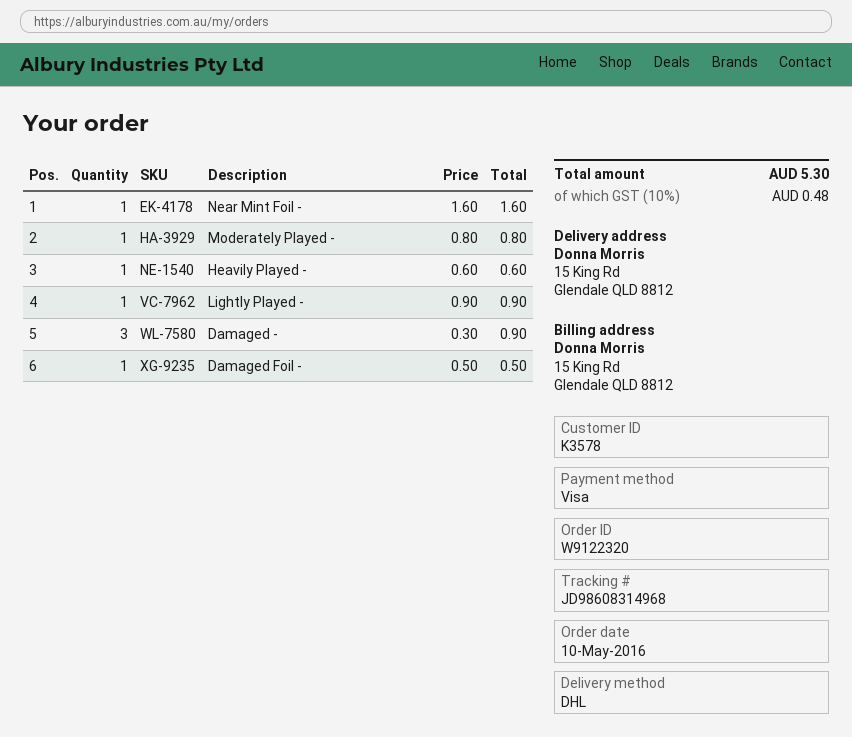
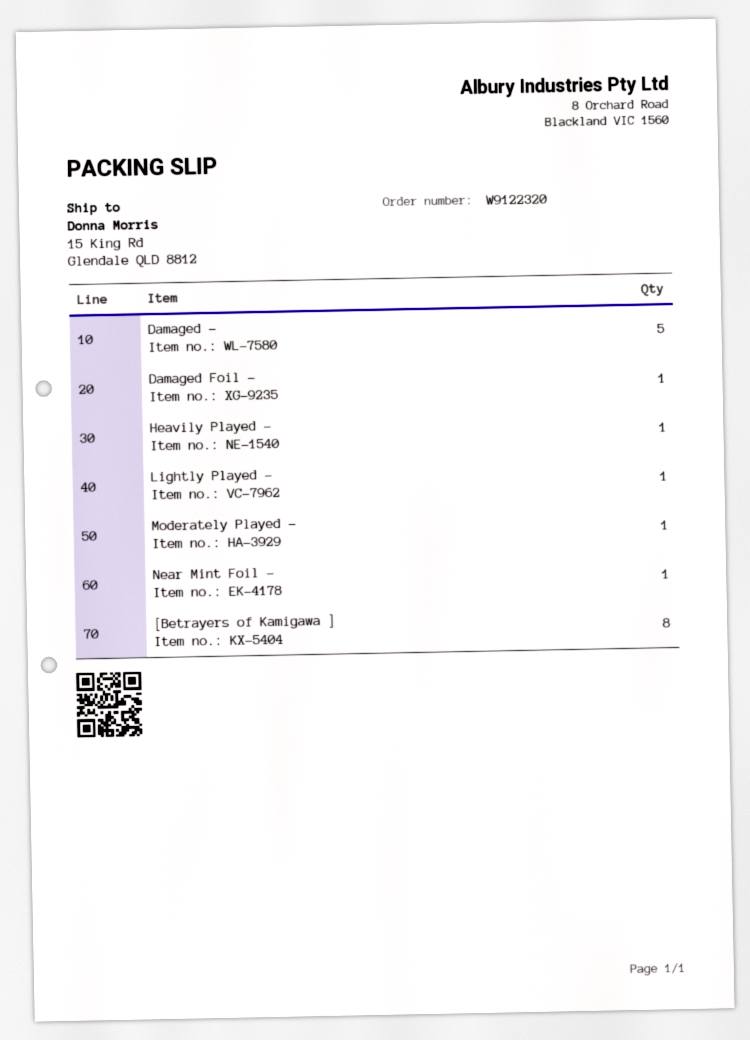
Damaged -: 3 -> 5
[Betrayers of Kamigawa ]: none -> 8

